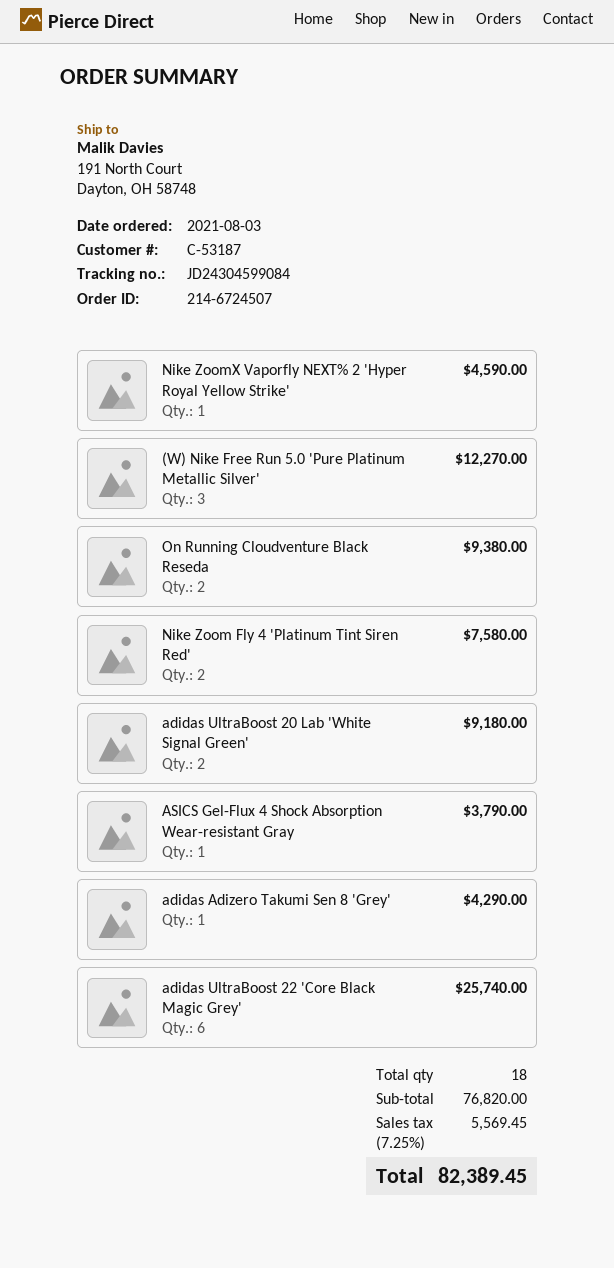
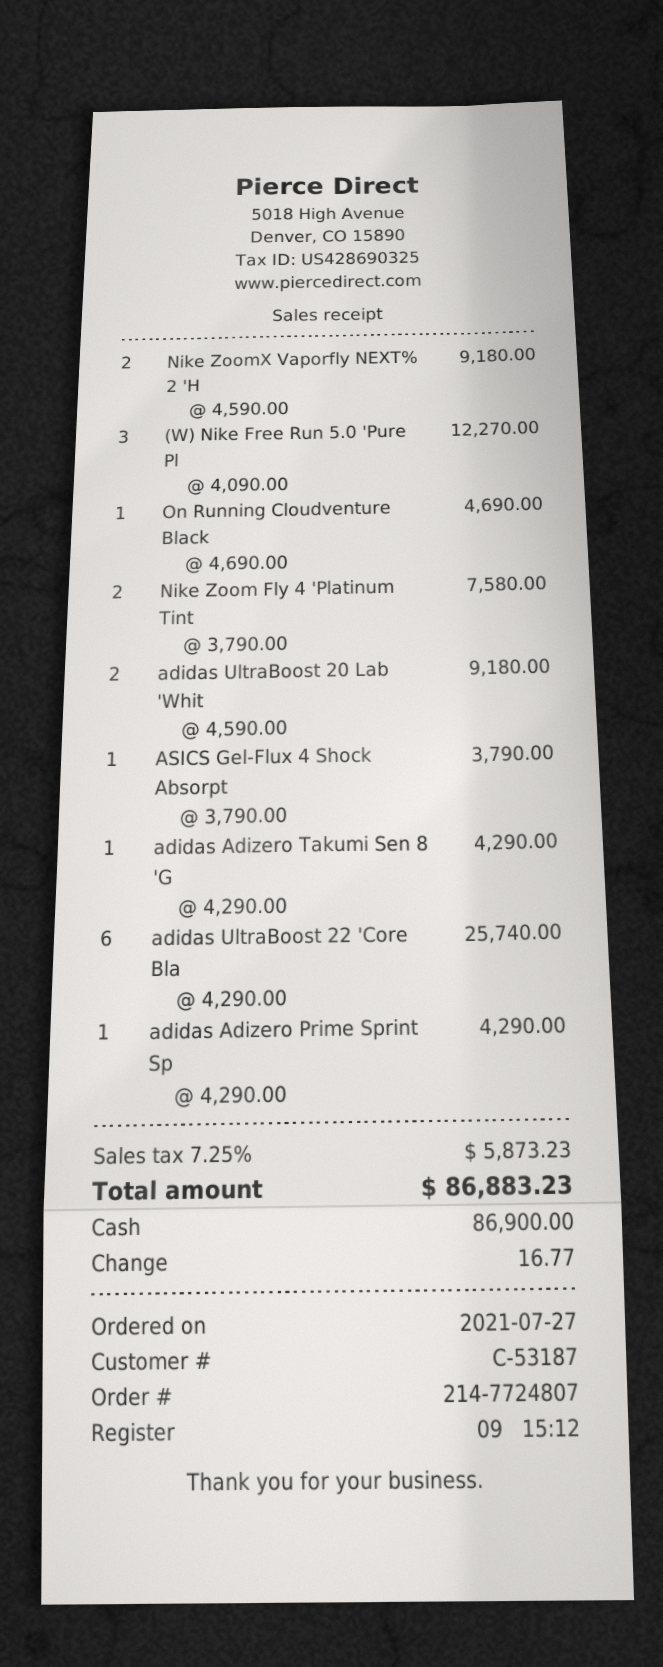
order number: 214-6724507 -> 214-7724807
order date: 2021-08-03 -> 2021-07-27
Nike ZoomX Vaporfly NEXT% 2 'Hyper Royal Yellow Strike': 1 for 4590.00 -> 2 for 9180.00
On Running Cloudventure Black Reseda: 2 for 9380.00 -> 1 for 4690.00
adidas Adizero Prime Sprint Sp: none -> 1 for 4290.00
tax: 7.25% = 5569.45 -> 7.25% = 5873.23
total: 82389.45 -> 86883.23

